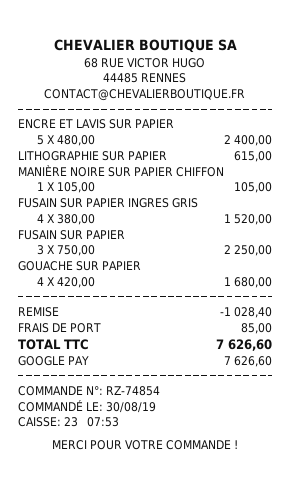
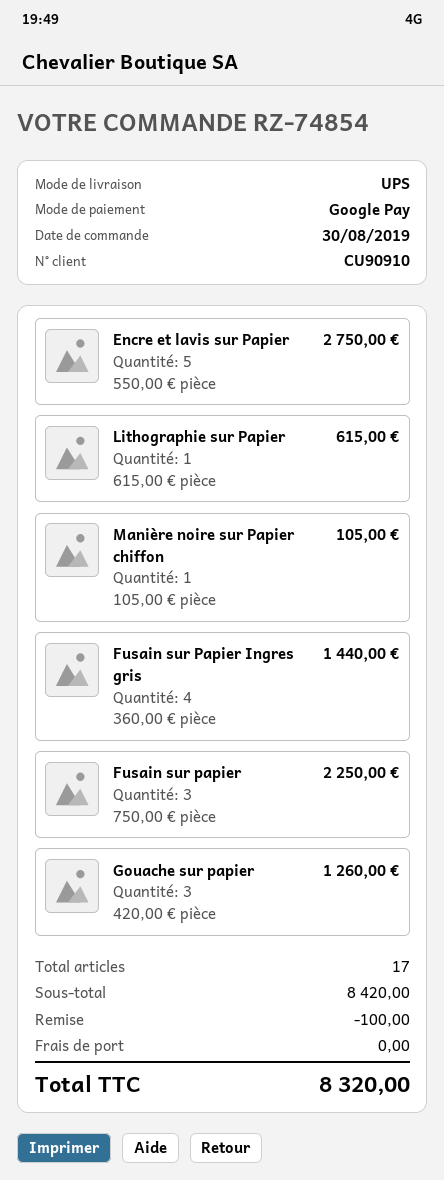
ENCRE ET LAVIS SUR PAPIER: 5 x 480.00 = 2400.00 -> 5 x 550.00 = 2750.00
FUSAIN SUR PAPIER INGRES GRIS: 4 x 380.00 = 1520.00 -> 4 x 360.00 = 1440.00
GOUACHE SUR PAPIER: 4 x 420.00 = 1680.00 -> 3 x 420.00 = 1260.00
discount: 1028.40 -> 100.00
shipping: 85.00 -> 0.00
total: 7626.60 -> 8320.00

